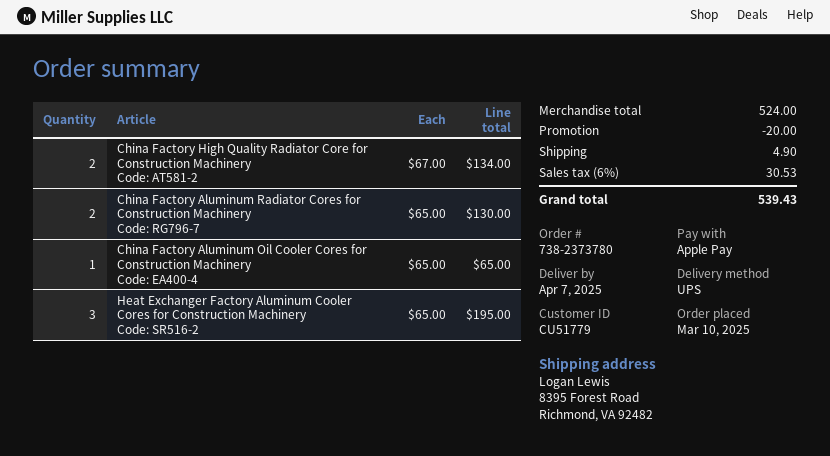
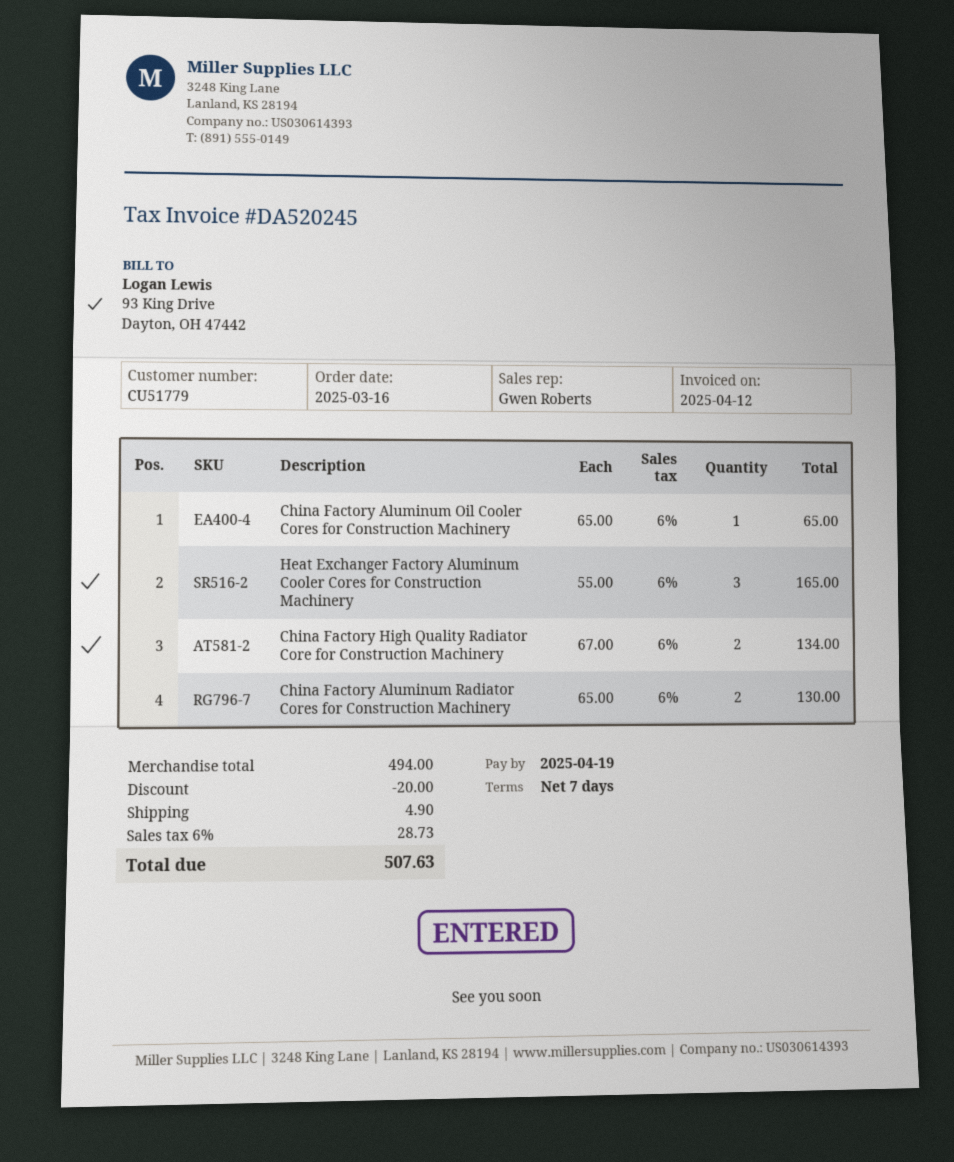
order date: 2025-03-10 -> 2025-03-16
Heat Exchanger Factory Aluminum Cooler Cores for Construction Machinery: 3 x 65.00 = 195.00 -> 3 x 55.00 = 165.00
subtotal: 524.00 -> 494.00
tax: 6% = 30.53 -> 6% = 28.73
total: 539.43 -> 507.63

